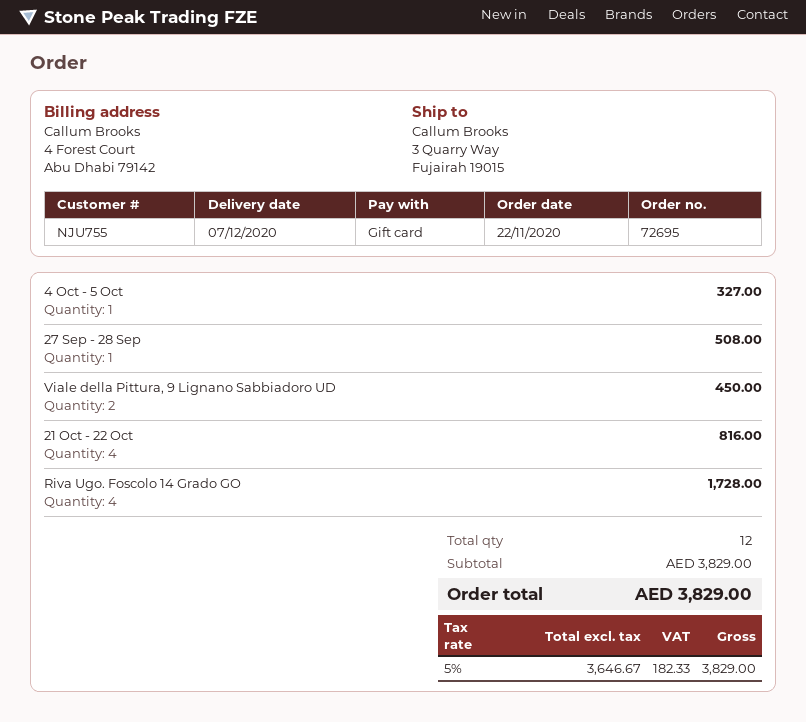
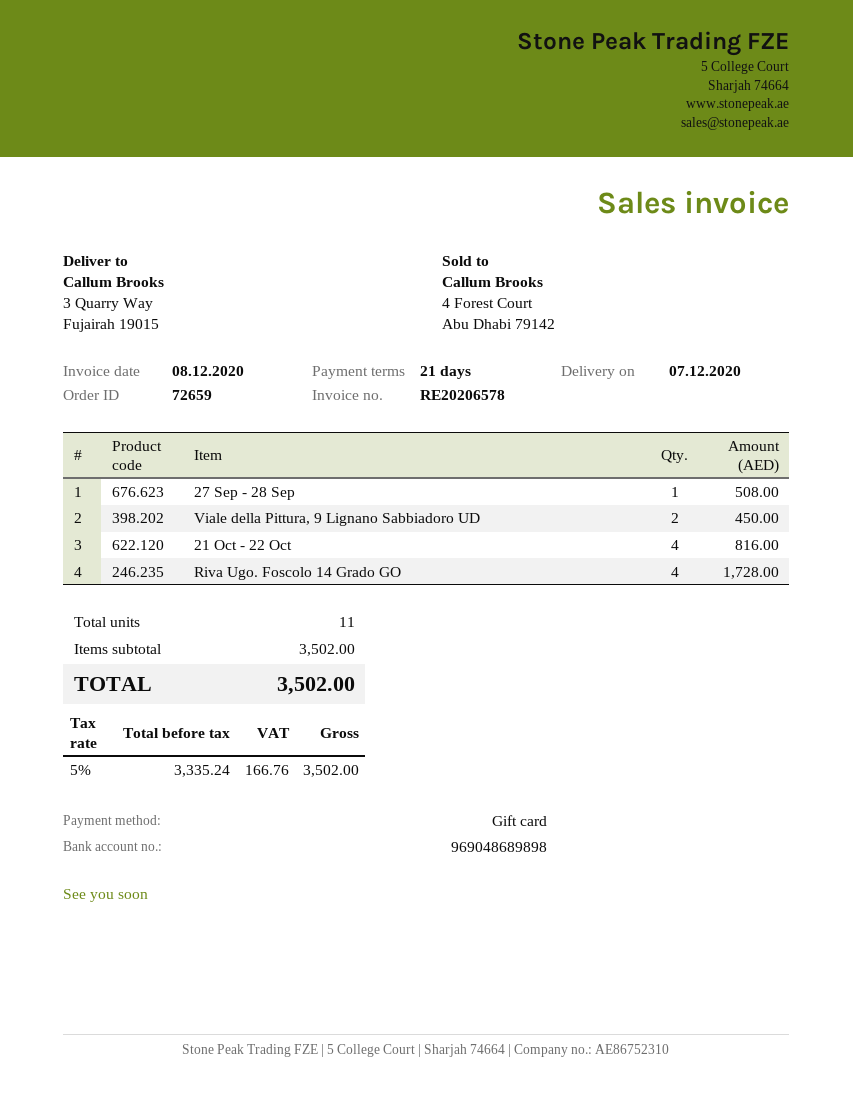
order number: 72695 -> 72659
4 Oct - 5 Oct: 1 for 327.00 -> none
total quantity: 12 -> 11
subtotal: 3829.00 -> 3502.00
net: 3646.67 -> 3335.24
tax: 5% = 182.33 -> 5% = 166.76
total: 3829.00 -> 3502.00

